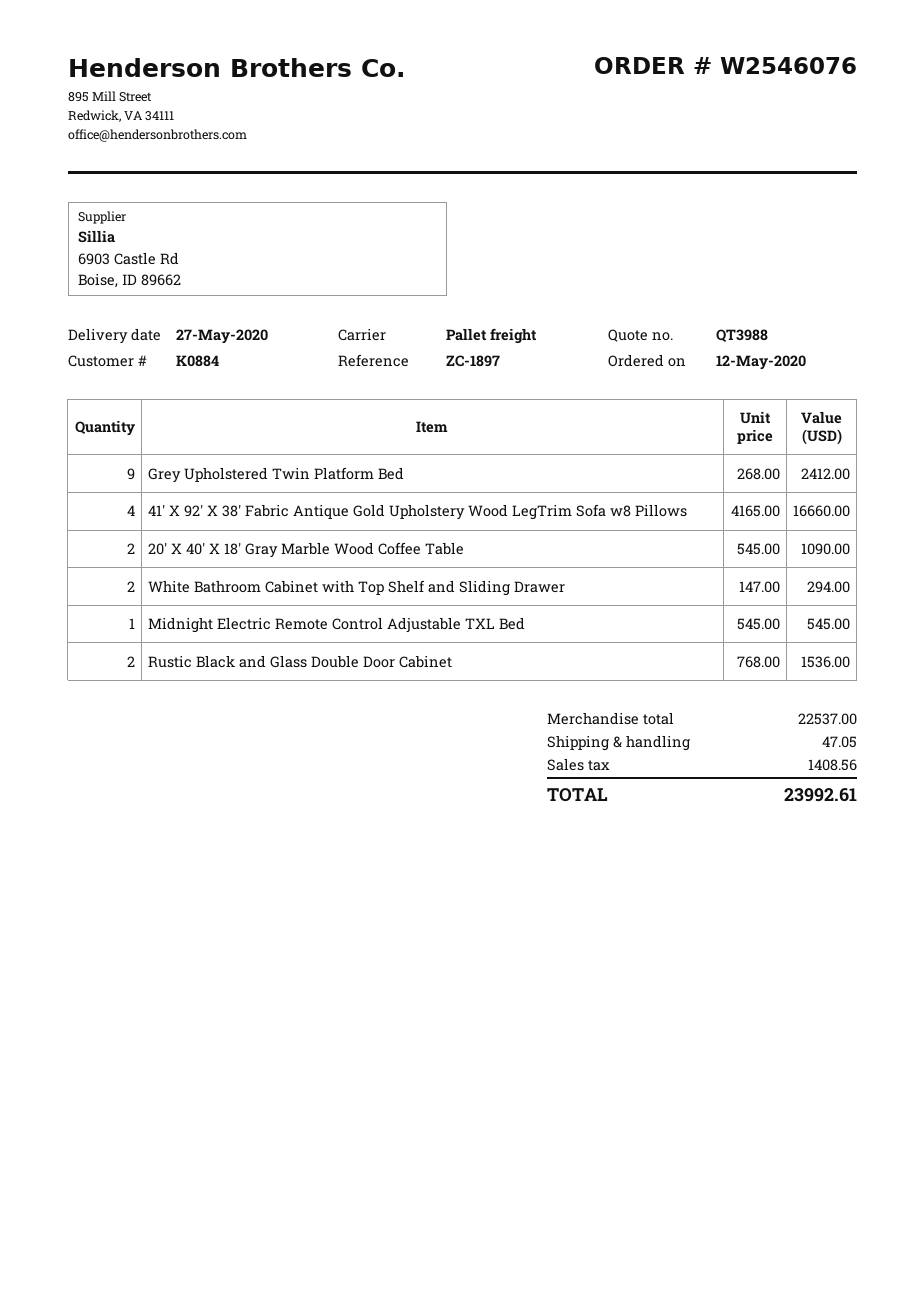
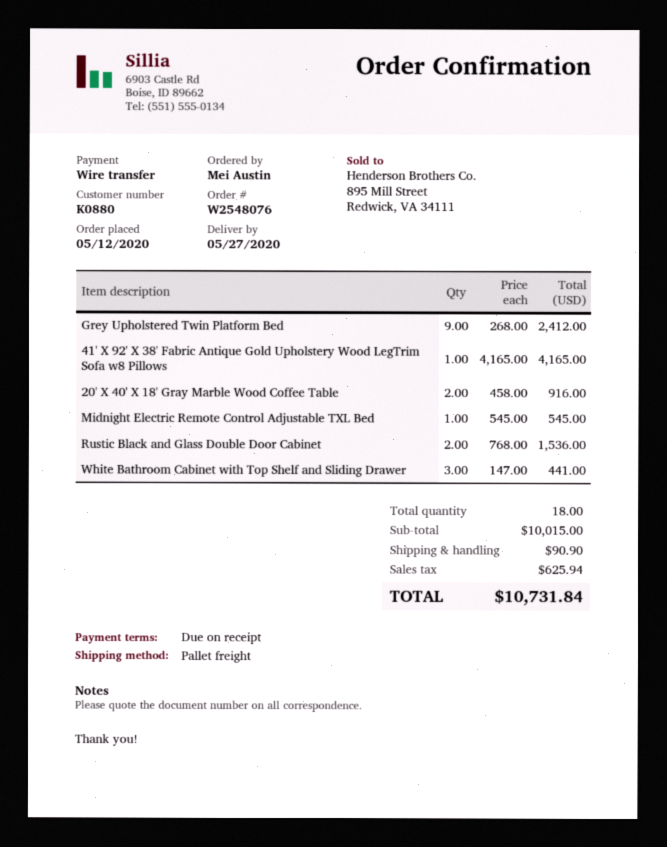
order number: W2546076 -> W2548076
customer number: K0884 -> K0880
41' X 92' X 38' Fabric Antique Gold Upholstery Wood LegTrim Sofa w8 Pillows: 4 x 4165.00 = 16660.00 -> 1 x 4165.00 = 4165.00
20' X 40' X 18' Gray Marble Wood Coffee Table: 2 x 545.00 = 1090.00 -> 2 x 458.00 = 916.00
White Bathroom Cabinet with Top Shelf and Sliding Drawer: 2 x 147.00 = 294.00 -> 3 x 147.00 = 441.00
subtotal: 22537.00 -> 10015.00
shipping: 47.05 -> 90.90
tax: 1408.56 -> 625.94
total: 23992.61 -> 10731.84

